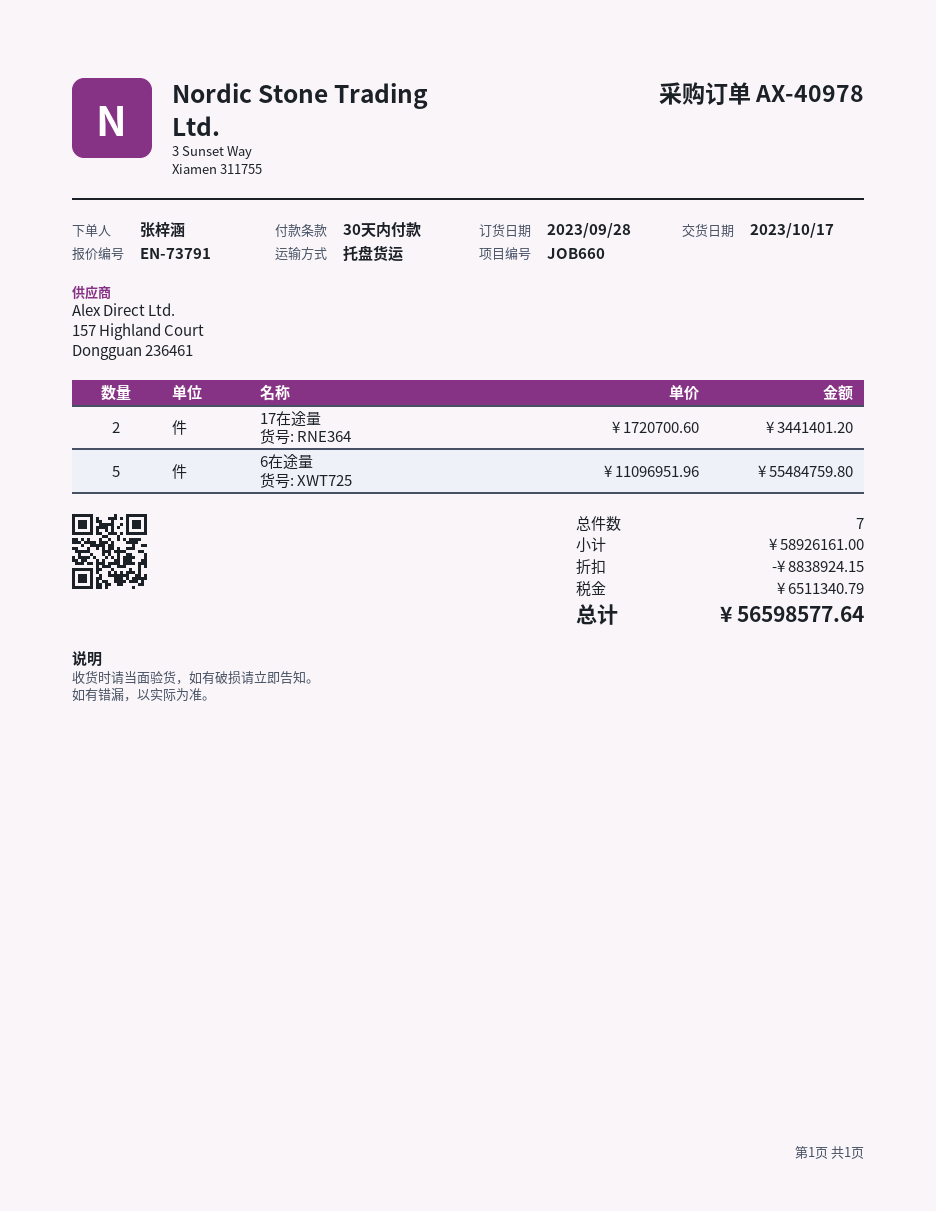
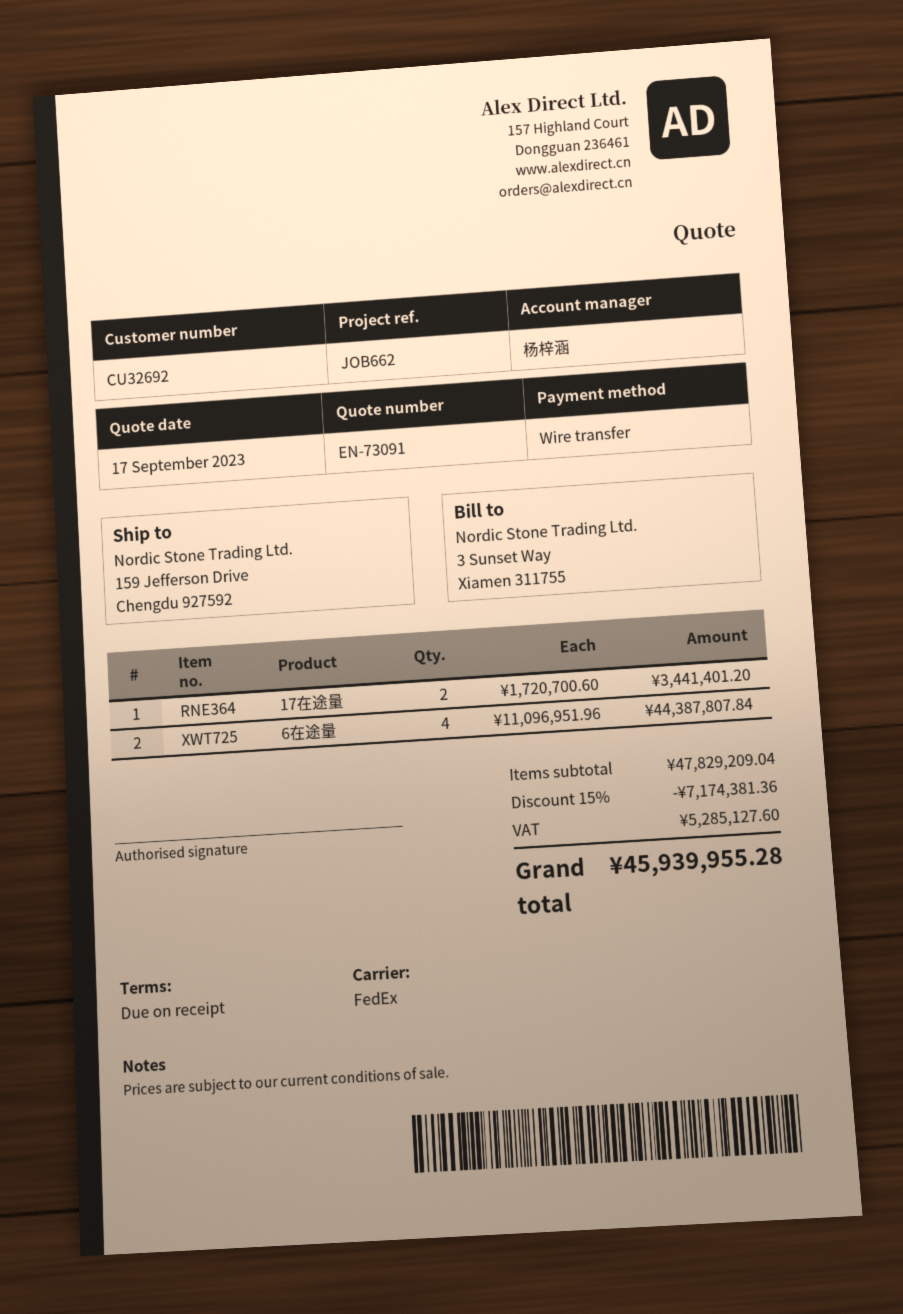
quote number: EN-73791 -> EN-73091
payment terms: 30 days -> on receipt
reference: JOB660 -> JOB662
shipping method: pallet freight -> FedEx
6在途量: 5 x 11096951.96 = 55484759.80 -> 4 x 11096951.96 = 44387807.84
subtotal: 58926161.00 -> 47829209.04
discount: 8838924.15 -> 7174381.36
tax: 6511340.79 -> 5285127.60
total: 56598577.64 -> 45939955.28

